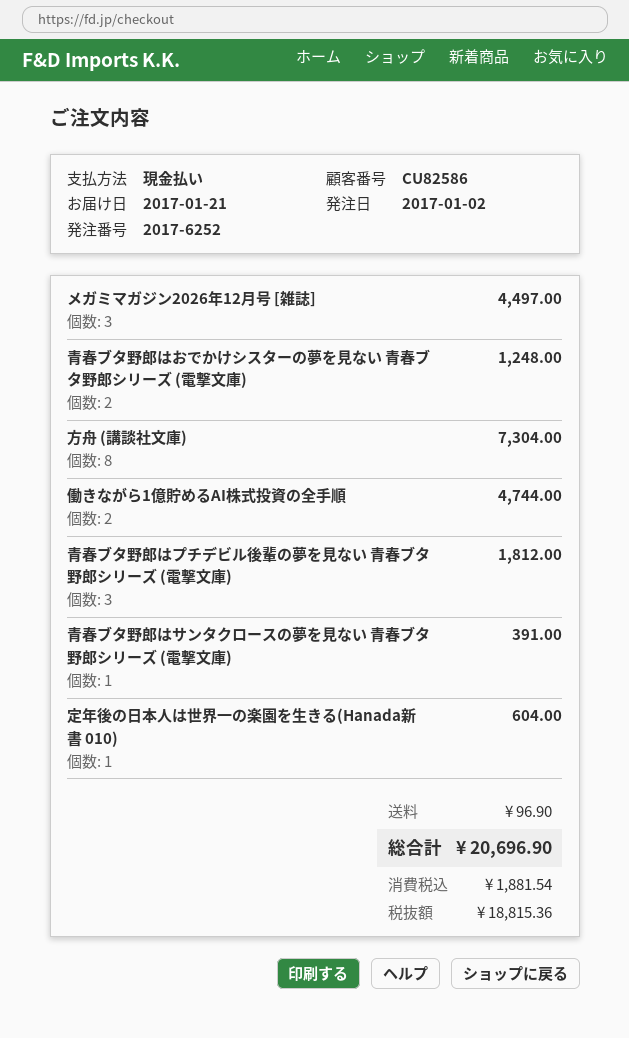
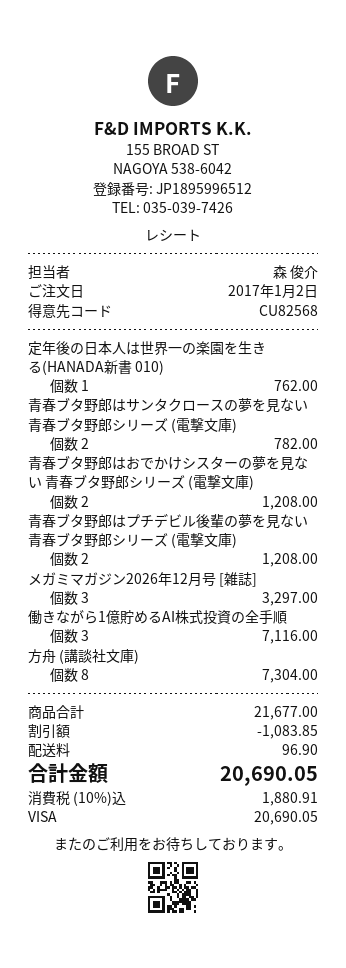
customer number: CU82586 -> CU82568
payment method: cash -> Visa
メガミマガジン2026年12月号 [雑誌]: 3 for 4497.00 -> 3 for 3297.00
青春ブタ野郎はおでかけシスターの夢を見ない 青春ブタ野郎シリーズ (電撃文庫): 2 for 1248.00 -> 2 for 1208.00
働きながら1億貯めるAI株式投資の全手順: 2 for 4744.00 -> 3 for 7116.00
青春ブタ野郎はプチデビル後輩の夢を見ない 青春ブタ野郎シリーズ (電撃文庫): 3 for 1812.00 -> 2 for 1208.00
青春ブタ野郎はサンタクロースの夢を見ない 青春ブタ野郎シリーズ (電撃文庫): 1 for 391.00 -> 2 for 782.00
定年後の日本人は世界一の楽園を生きる(Hanada新書 010): 1 for 604.00 -> 1 for 762.00
discount: none -> 1083.85
tax: 1881.54 -> 1880.91
total: 20696.90 -> 20690.05

